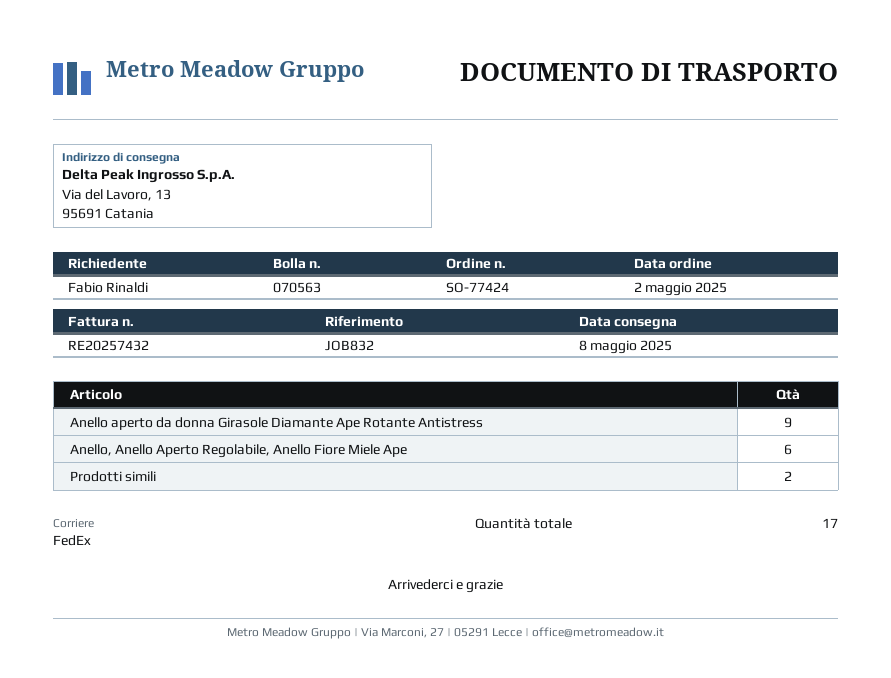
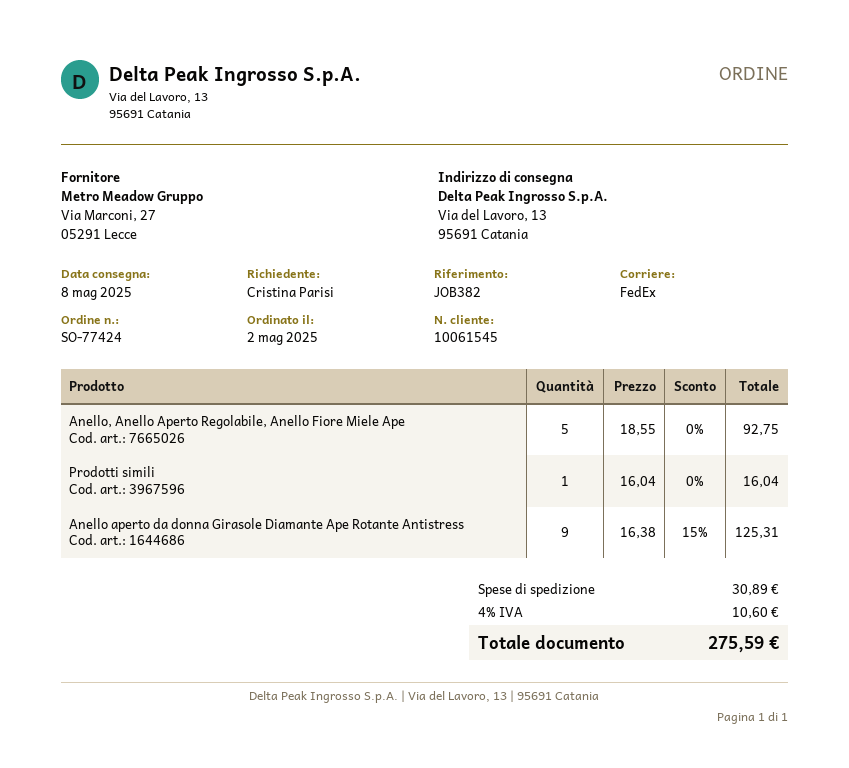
reference: JOB832 -> JOB382
ordered by: Fabio Rinaldi -> Cristina Parisi
Anello, Anello Aperto Regolabile, Anello Fiore Miele Ape: 6 -> 5
Prodotti simili: 2 -> 1

